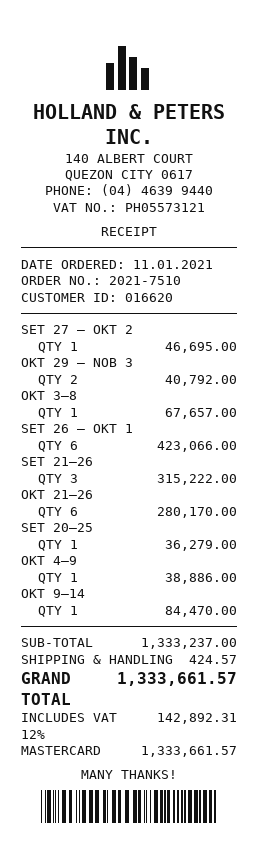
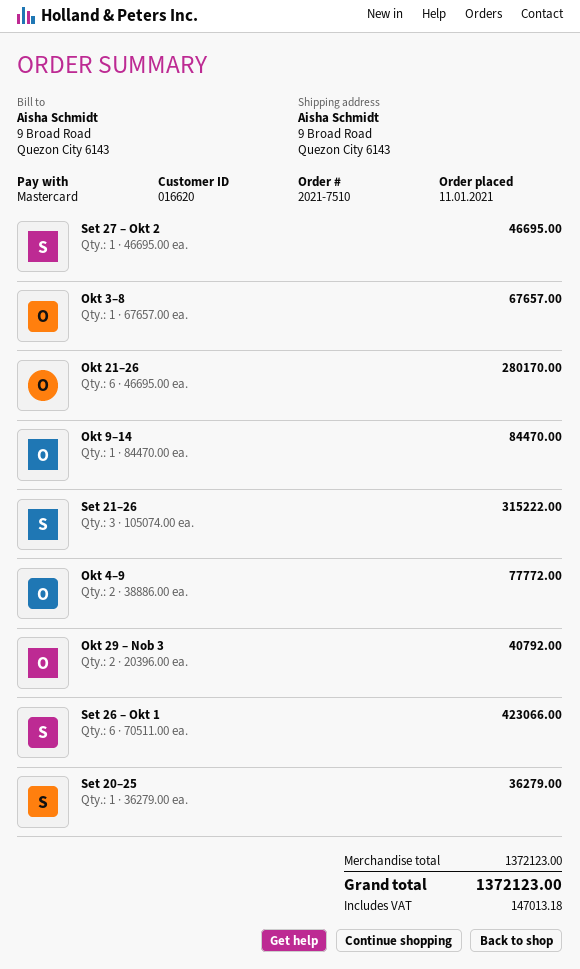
OKT 4–9: 1 for 38886.00 -> 2 for 77772.00
subtotal: 1333237.00 -> 1372123.00
shipping: 424.57 -> none
tax: 142892.31 -> 147013.18
total: 1333661.57 -> 1372123.00

